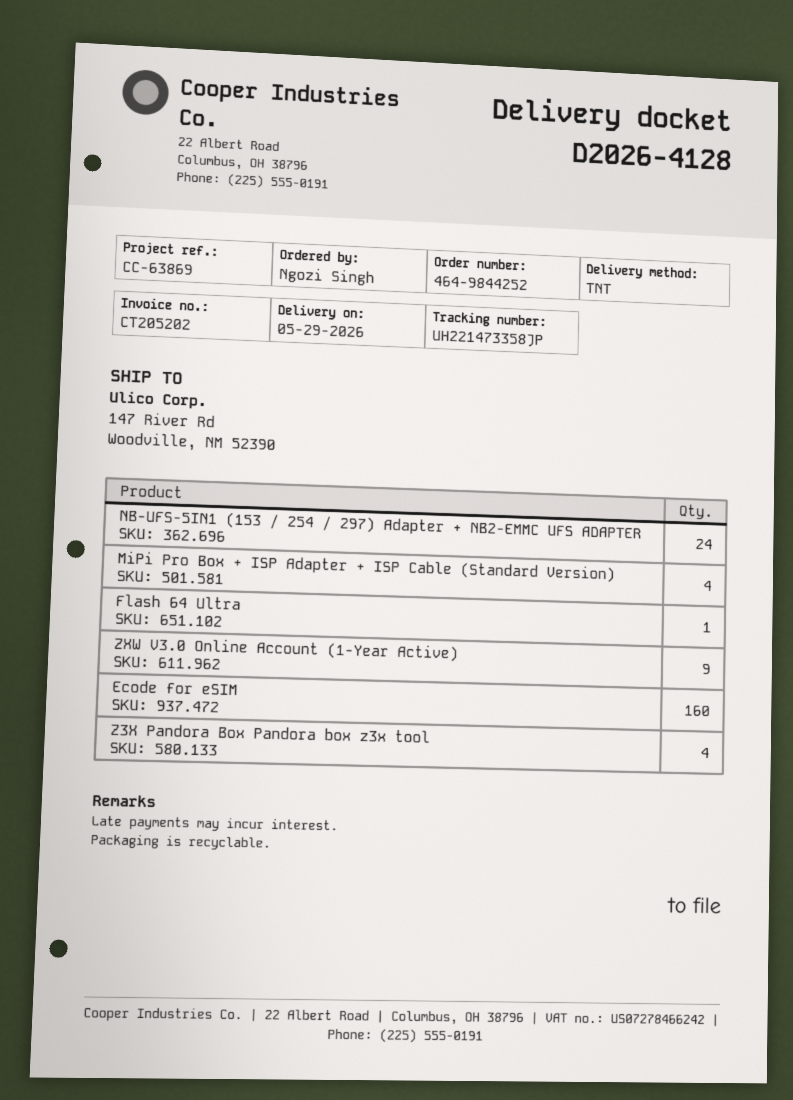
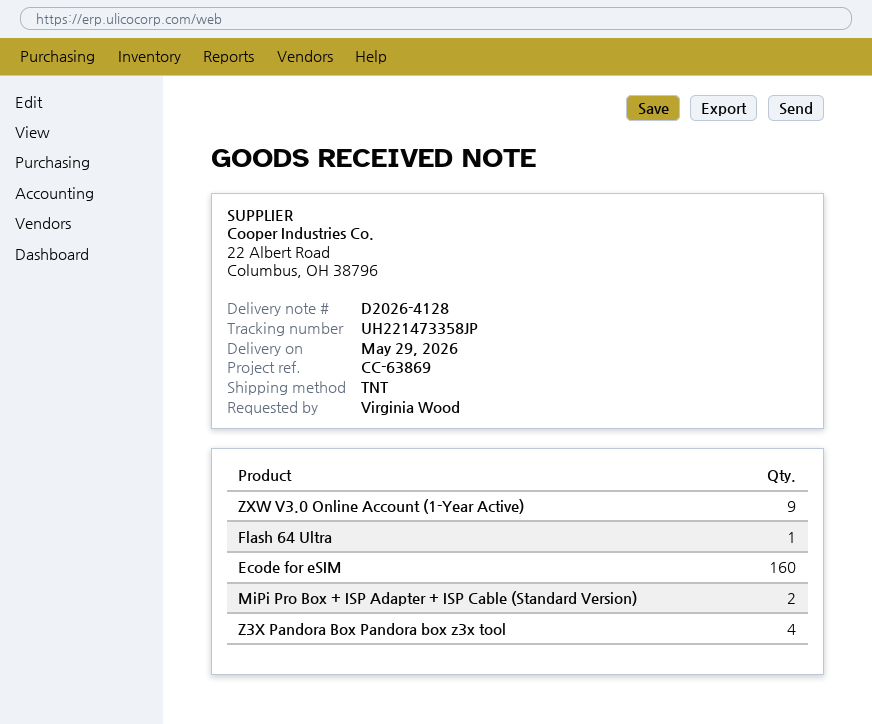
ordered by: Ngozi Singh -> Virginia Wood
NB-UFS-5IN1 (153 / 254 / 297) Adapter + NB2-EMMC UFS ADAPTER: 24 -> none
MiPi Pro Box + ISP Adapter + ISP Cable (Standard Version): 4 -> 2

